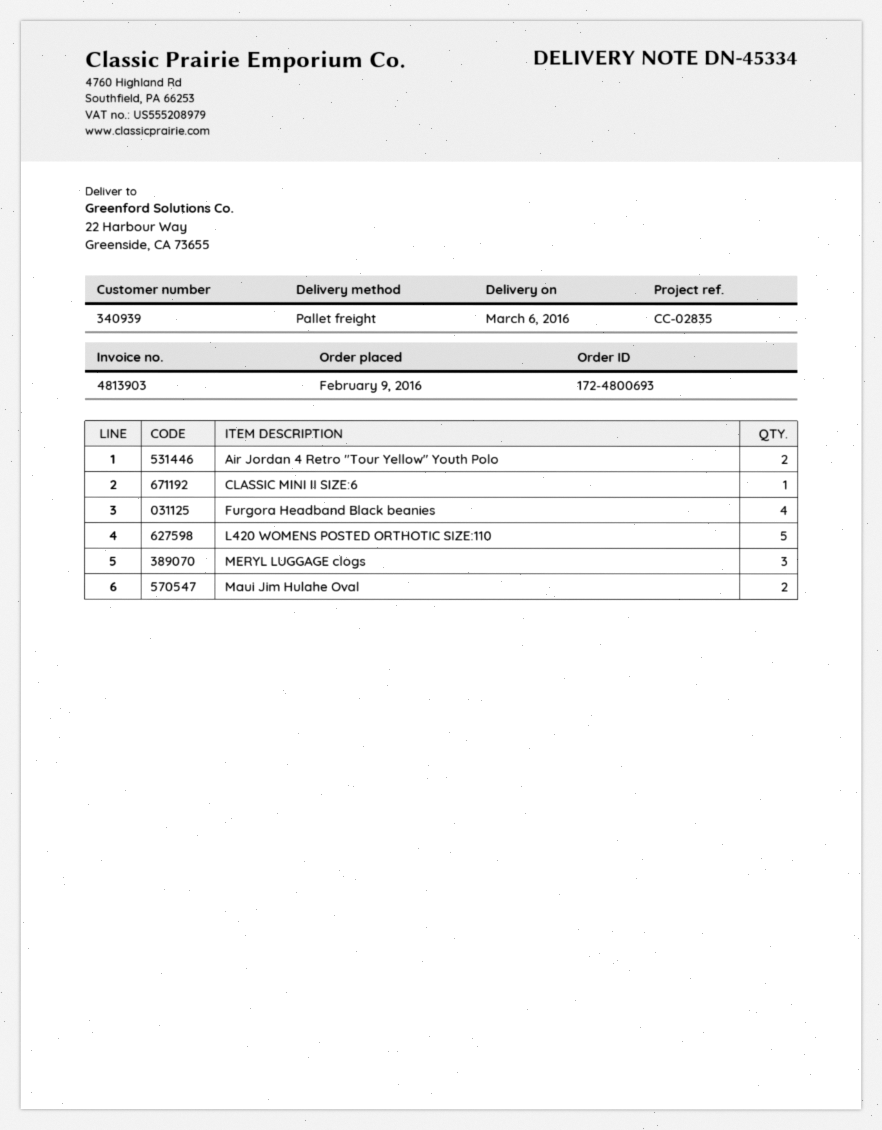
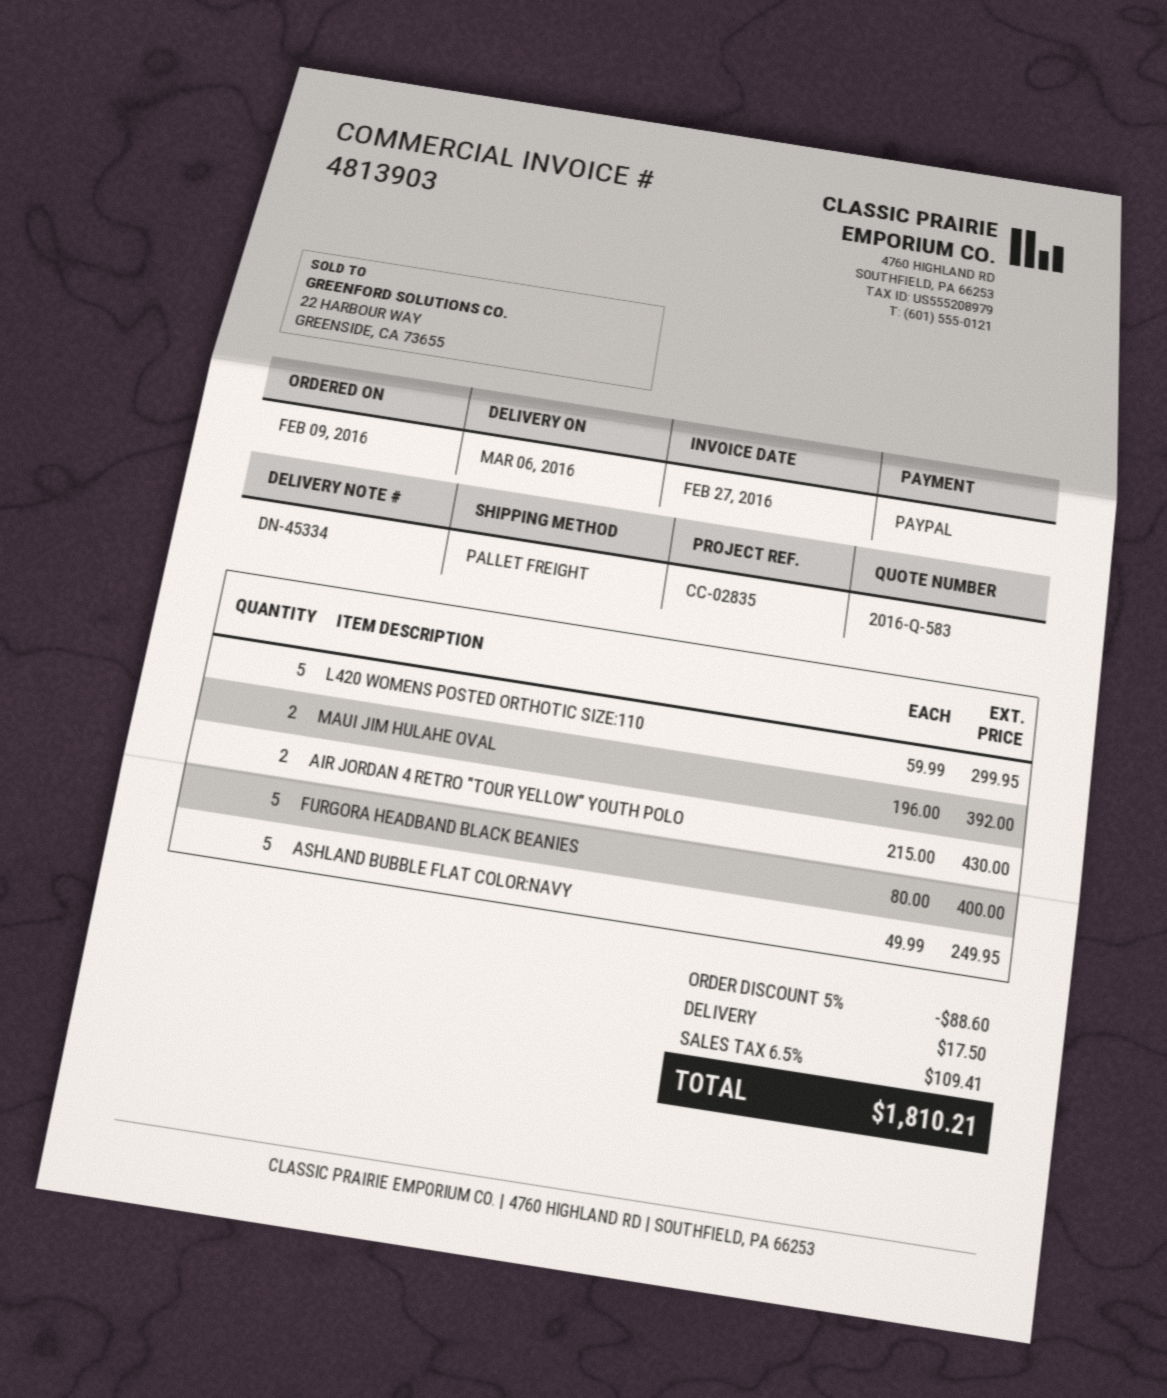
CLASSIC MINI II SIZE:6: 1 -> none
Furgora Headband Black beanies: 4 -> 5
MERYL LUGGAGE clogs: 3 -> none
ASHLAND BUBBLE FLAT COLOR:NAVY: none -> 5

